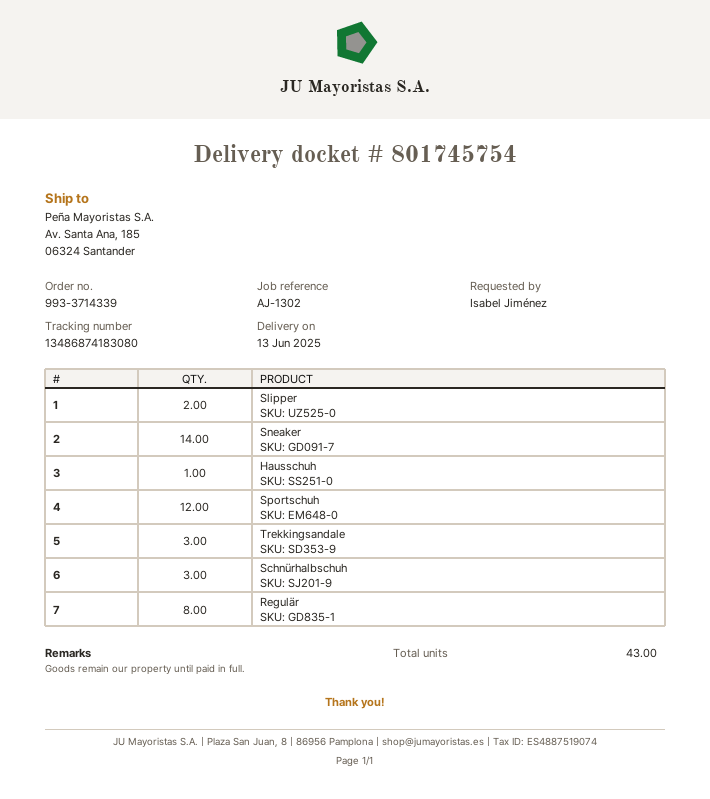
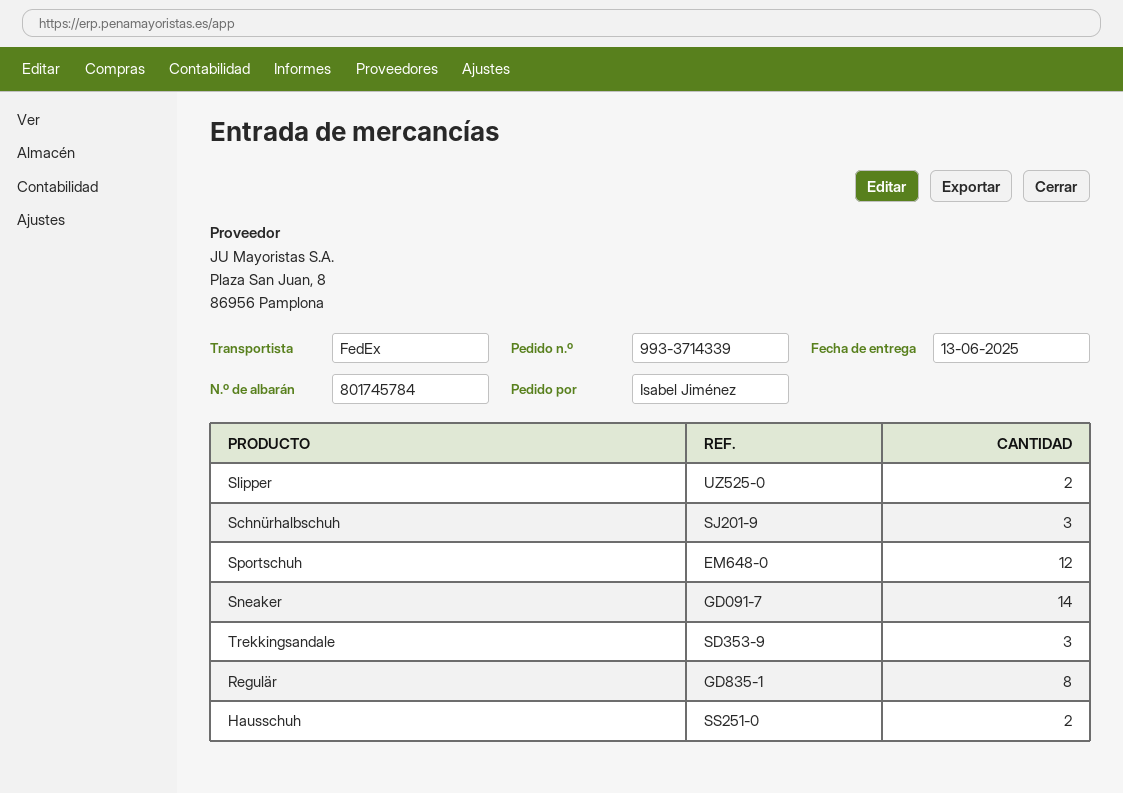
delivery note number: 801745754 -> 801745784
Hausschuh: 1 -> 2

